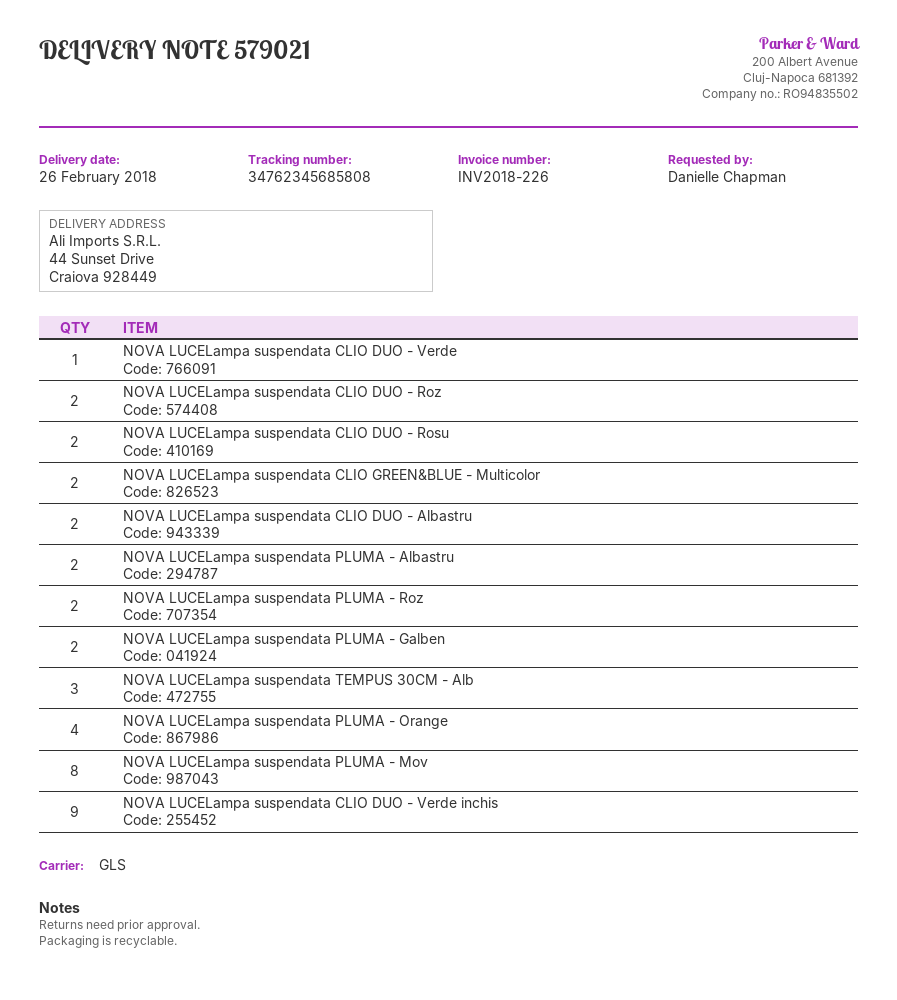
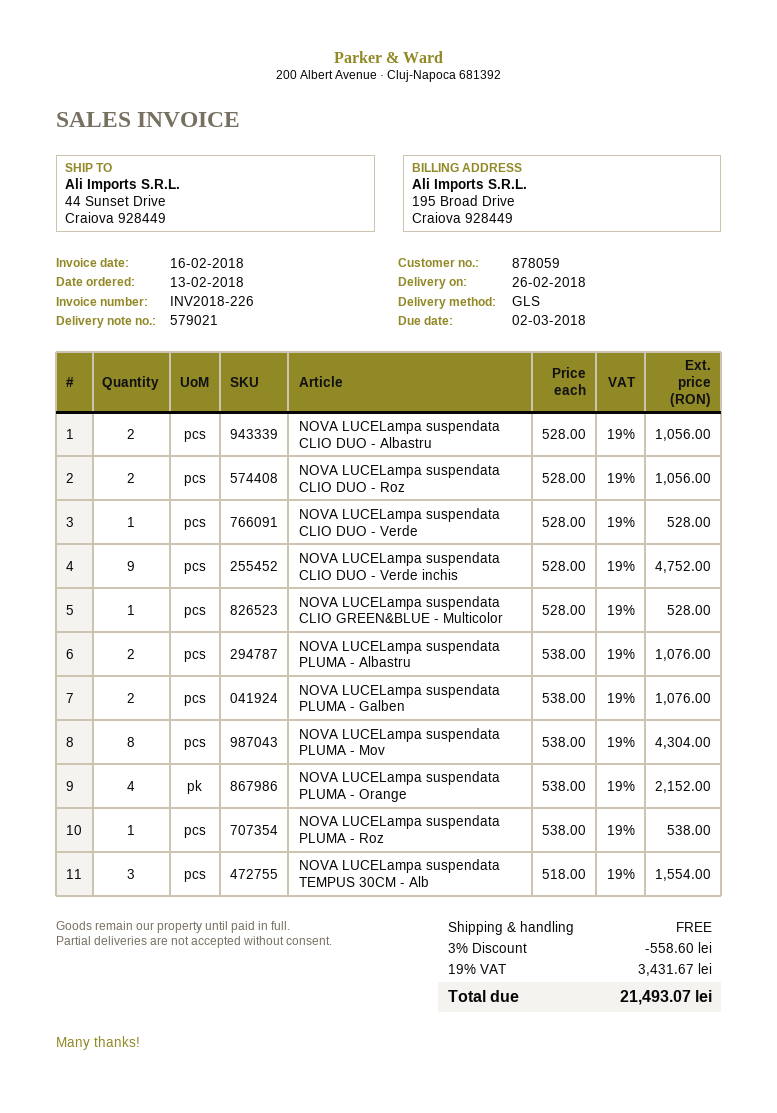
NOVA LUCELampa suspendata CLIO DUO - Rosu: 2 -> none
NOVA LUCELampa suspendata CLIO GREEN&BLUE - Multicolor: 2 -> 1
NOVA LUCELampa suspendata PLUMA - Roz: 2 -> 1

